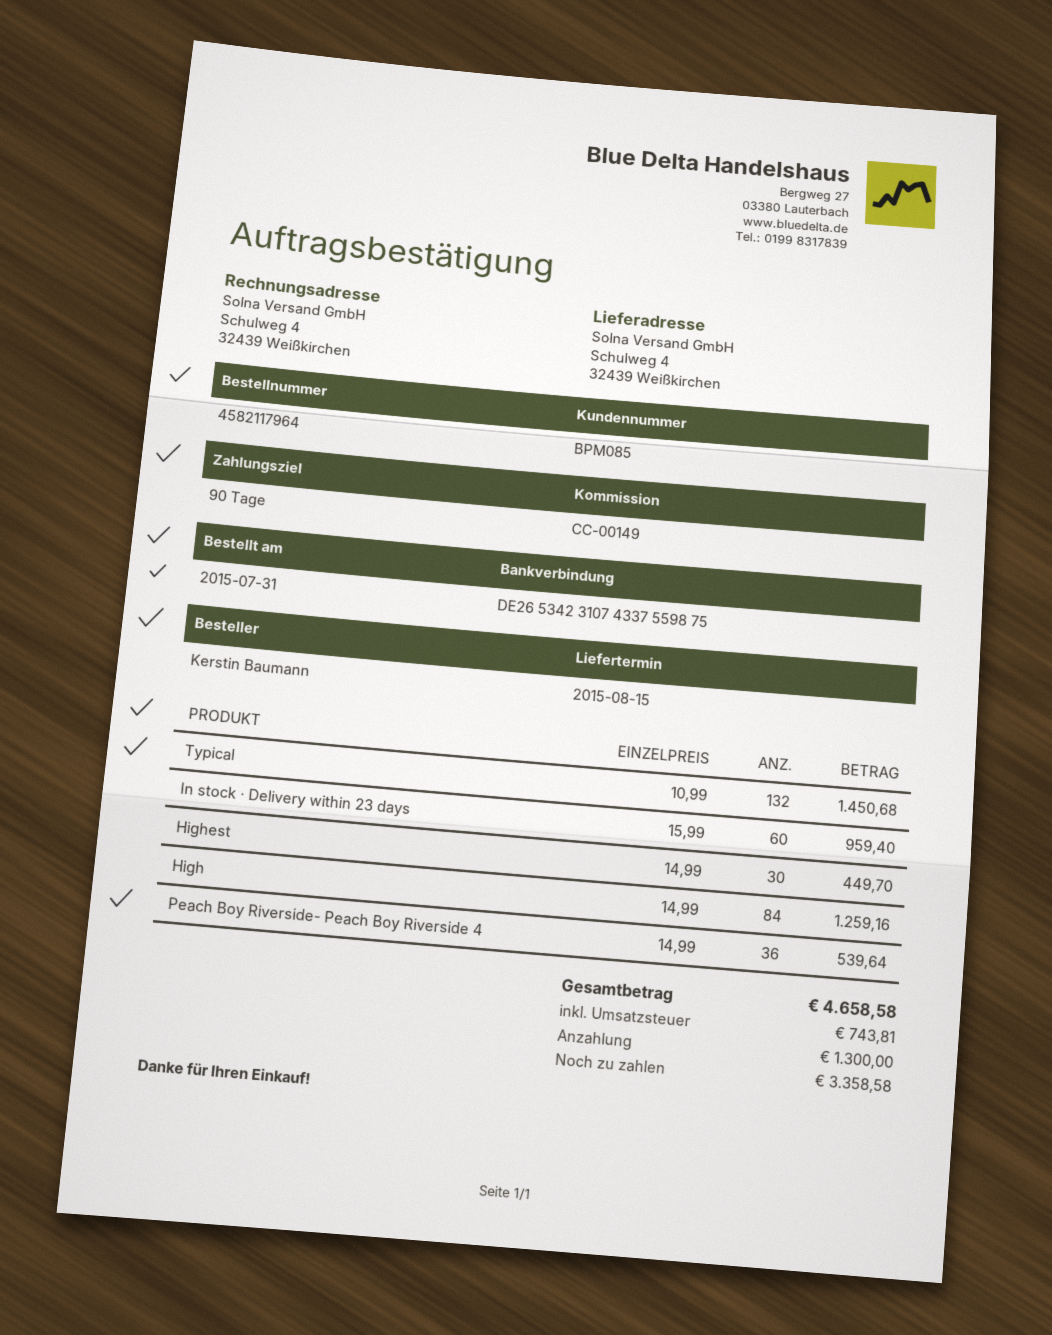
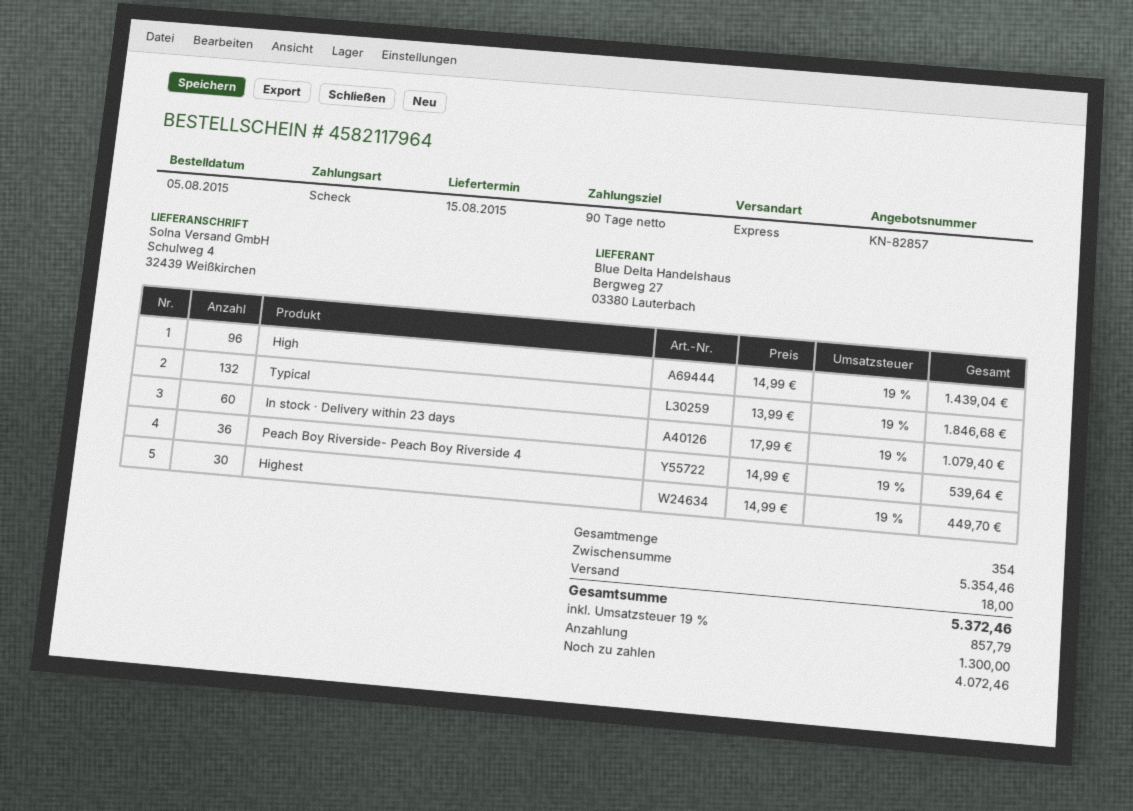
order date: 2015-07-31 -> 2015-08-05
Typical: 132 x 10.99 = 1450.68 -> 132 x 13.99 = 1846.68
In stock · Delivery within 23 days: 60 x 15.99 = 959.40 -> 60 x 17.99 = 1079.40
High: 84 x 14.99 = 1259.16 -> 96 x 14.99 = 1439.04
shipping: none -> 18.00
tax: 743.81 -> 857.79
total: 4658.58 -> 5372.46
balance: 3358.58 -> 4072.46

